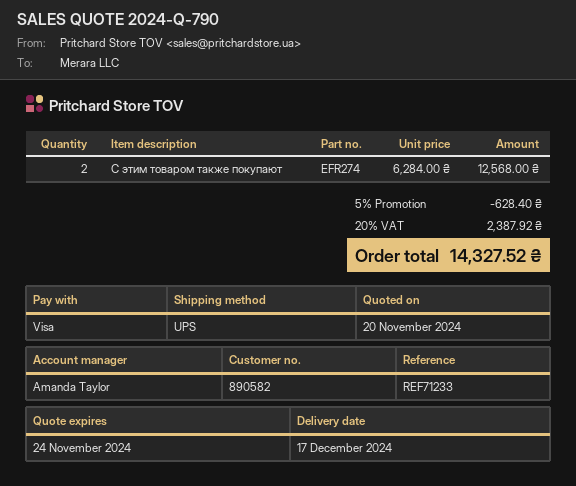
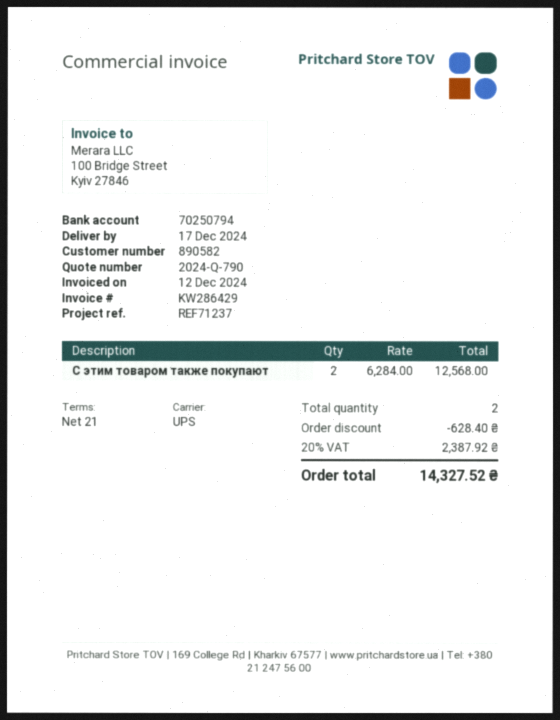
reference: REF71233 -> REF71237

